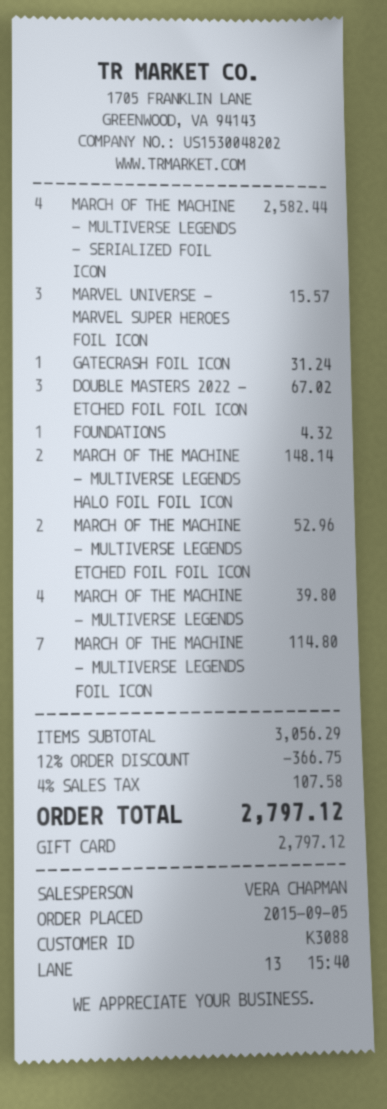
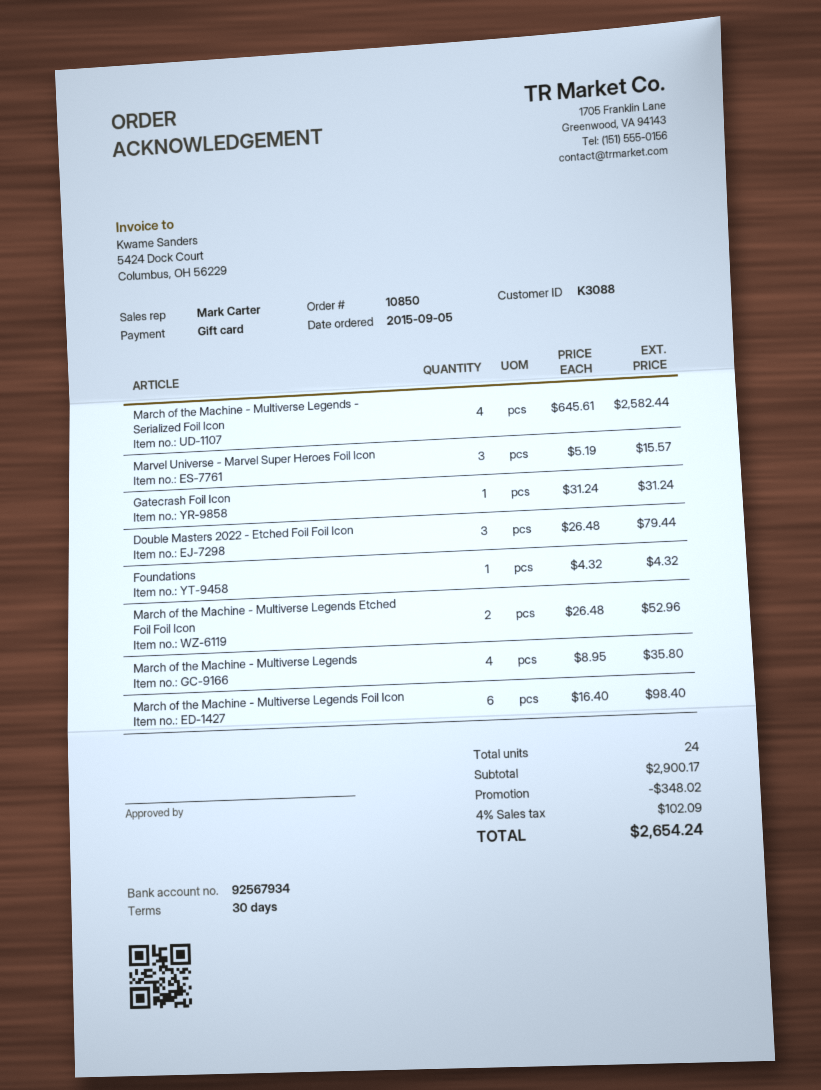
sales rep: VERA CHAPMAN -> Mark Carter
DOUBLE MASTERS 2022 - ETCHED FOIL FOIL ICON: 3 for 67.02 -> 3 for 79.44
MARCH OF THE MACHINE - MULTIVERSE LEGENDS HALO FOIL FOIL ICON: 2 for 148.14 -> none
MARCH OF THE MACHINE - MULTIVERSE LEGENDS: 4 for 39.80 -> 4 for 35.80
MARCH OF THE MACHINE - MULTIVERSE LEGENDS FOIL ICON: 7 for 114.80 -> 6 for 98.40
subtotal: 3056.29 -> 2900.17
discount: 366.75 -> 348.02
tax: 4% = 107.58 -> 4% = 102.09
total: 2797.12 -> 2654.24

